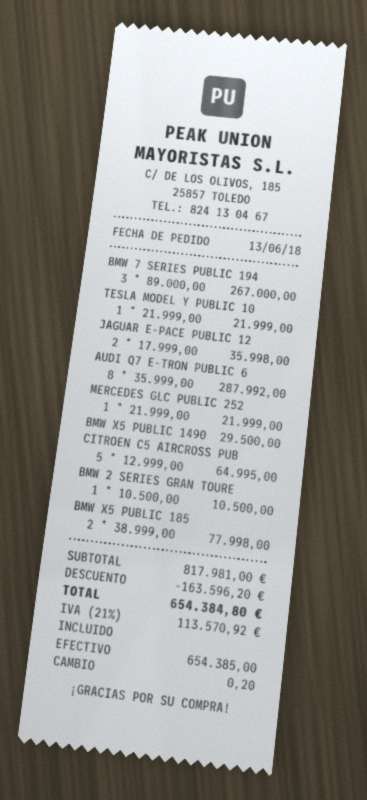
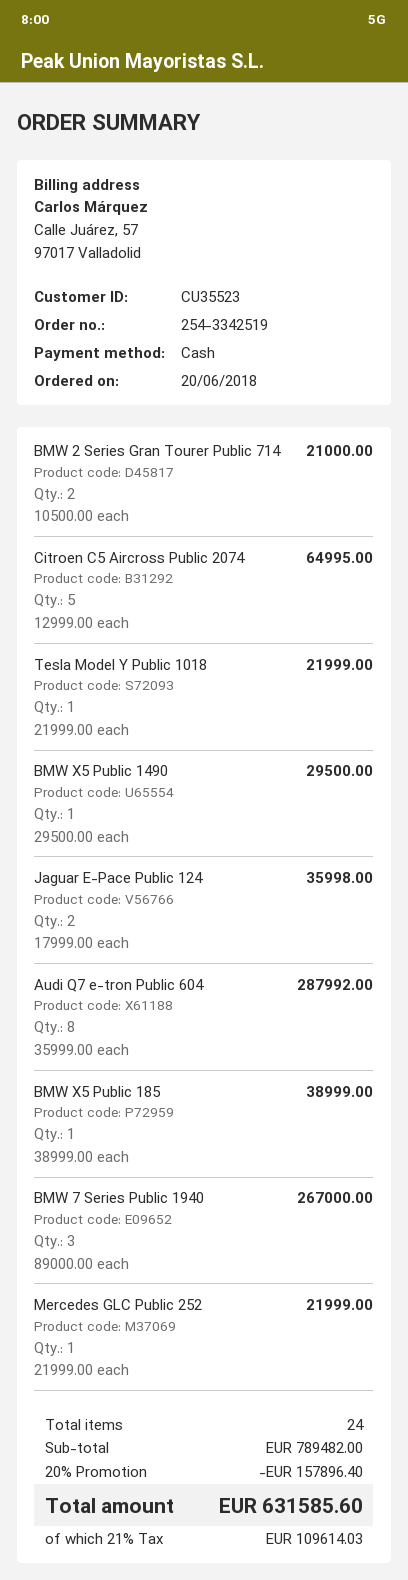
order date: 2018-06-13 -> 2018-06-20
BMW 2 SERIES GRAN TOURE: 1 x 10500.00 = 10500.00 -> 2 x 10500.00 = 21000.00
BMW X5 PUBLIC 185: 2 x 38999.00 = 77998.00 -> 1 x 38999.00 = 38999.00
subtotal: 817981.00 -> 789482.00
discount: 163596.20 -> 157896.40
tax: 21% = 113570.92 -> 21% = 109614.03
total: 654384.80 -> 631585.60

